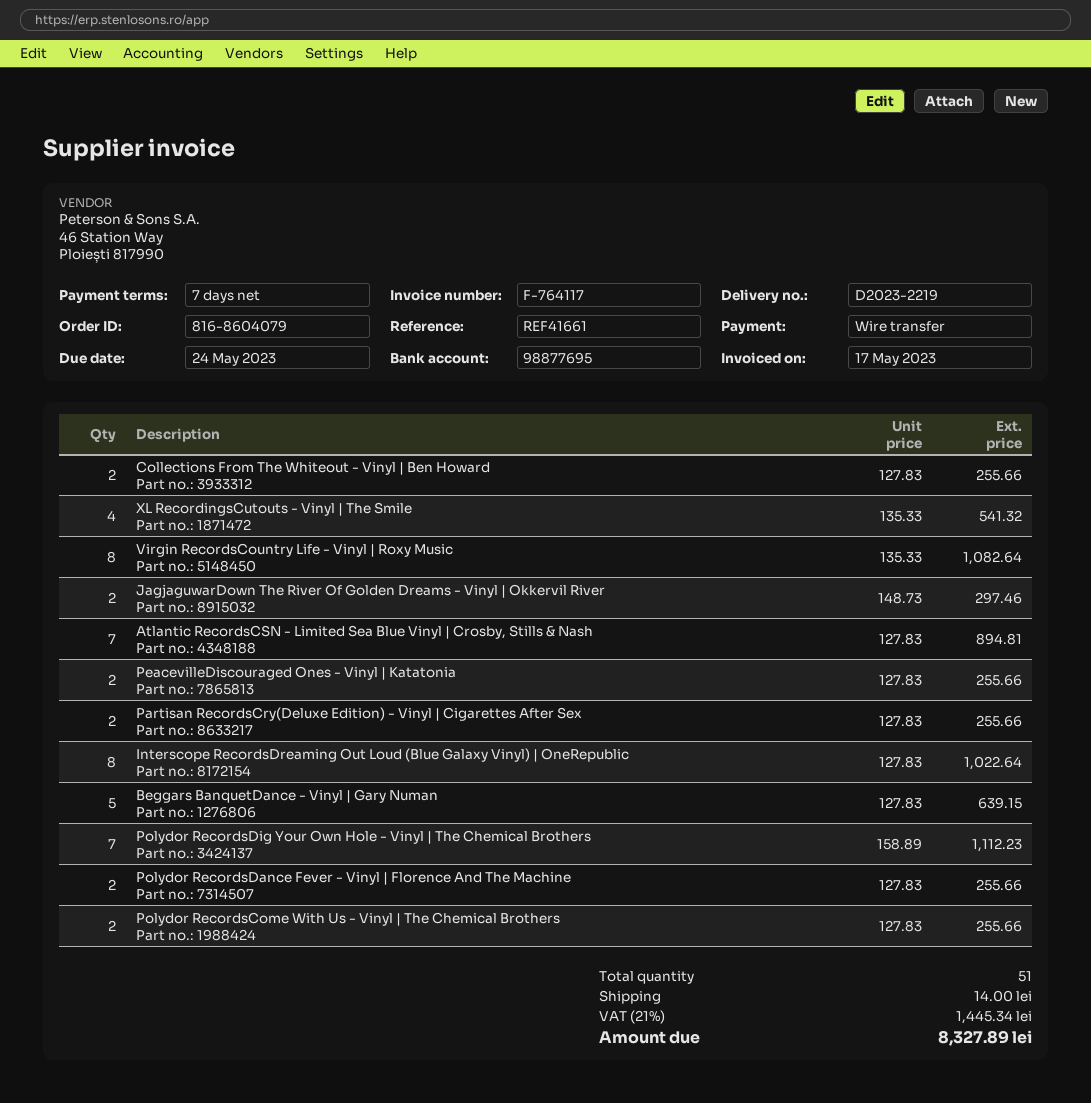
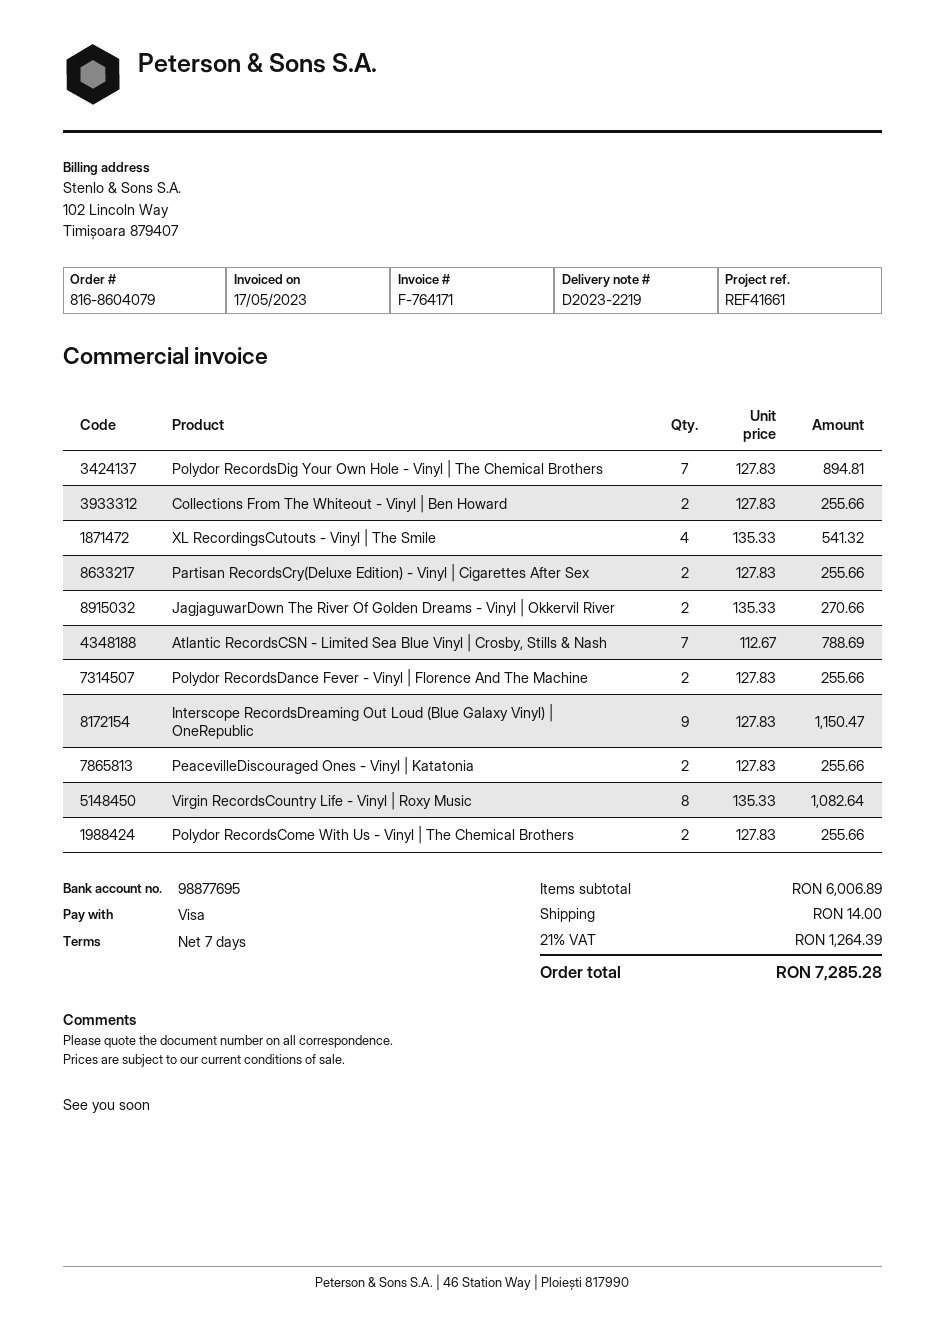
invoice number: F-764117 -> F-764171
payment method: bank transfer -> Visa
JagjaguwarDown The River Of Golden Dreams - Vinyl | Okkervil River: 2 x 148.73 = 297.46 -> 2 x 135.33 = 270.66
Atlantic RecordsCSN - Limited Sea Blue Vinyl | Crosby, Stills & Nash: 7 x 127.83 = 894.81 -> 7 x 112.67 = 788.69
Interscope RecordsDreaming Out Loud (Blue Galaxy Vinyl) | OneRepublic: 8 x 127.83 = 1022.64 -> 9 x 127.83 = 1150.47
Beggars BanquetDance - Vinyl | Gary Numan: 5 x 127.83 = 639.15 -> none
Polydor RecordsDig Your Own Hole - Vinyl | The Chemical Brothers: 7 x 158.89 = 1112.23 -> 7 x 127.83 = 894.81
tax: 21% = 1445.34 -> 21% = 1264.39
total: 8327.89 -> 7285.28

